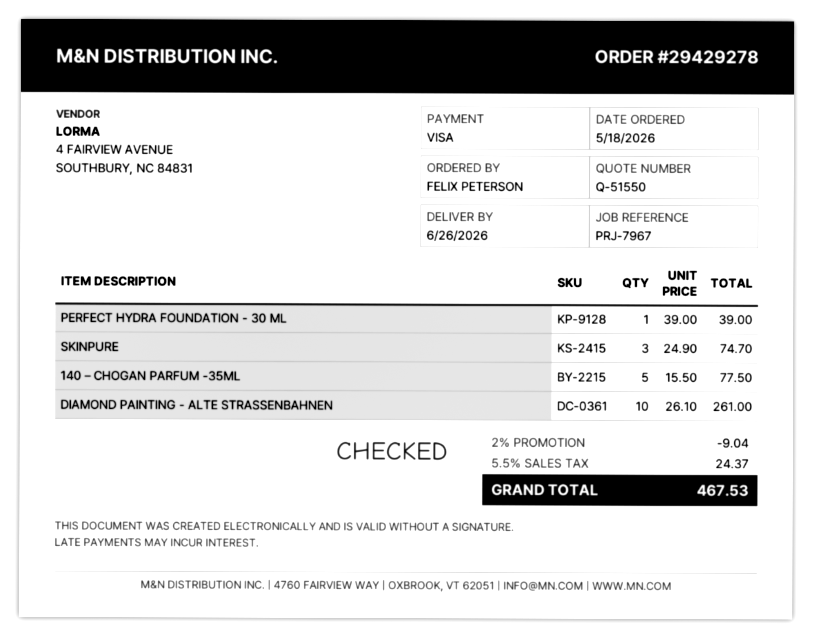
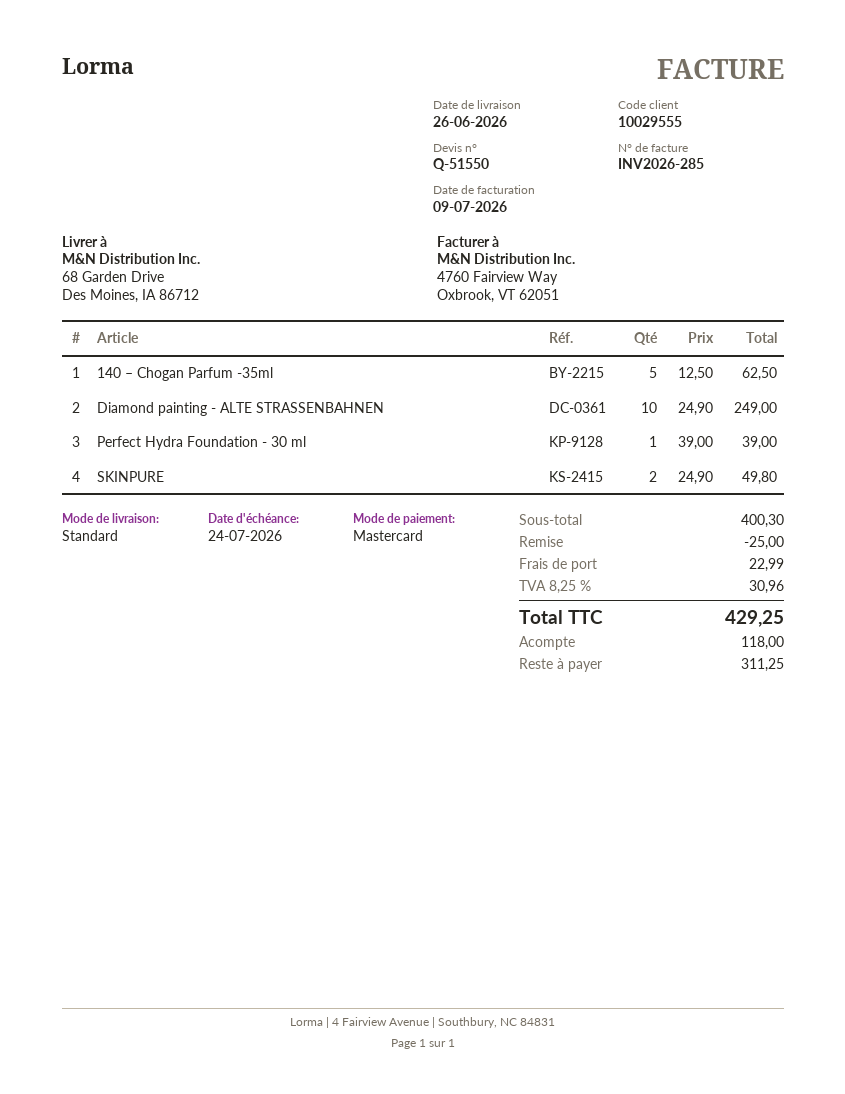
payment method: Visa -> Mastercard
SKINPURE: 3 x 24.90 = 74.70 -> 2 x 24.90 = 49.80
140 – CHOGAN PARFUM -35ML: 5 x 15.50 = 77.50 -> 5 x 12.50 = 62.50
DIAMOND PAINTING - ALTE STRASSENBAHNEN: 10 x 26.10 = 261.00 -> 10 x 24.90 = 249.00
discount: 9.04 -> 25.00
shipping: none -> 22.99
tax: 5.5% = 24.37 -> 8.25% = 30.96
total: 467.53 -> 429.25

